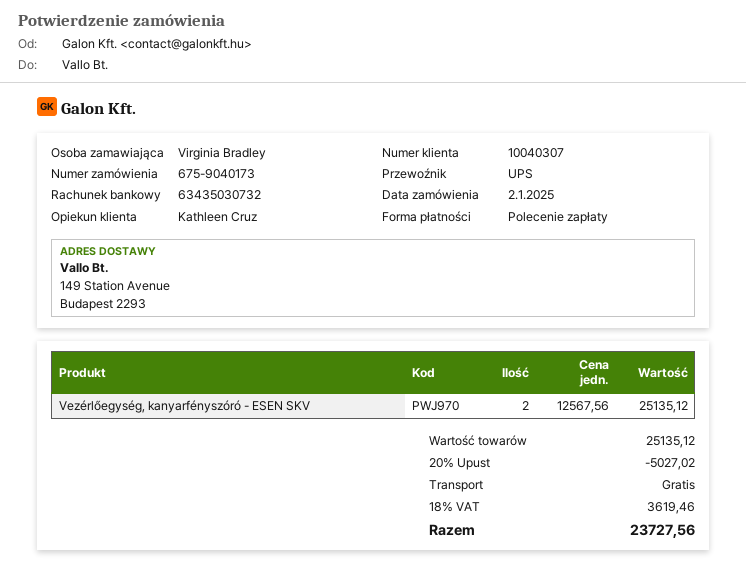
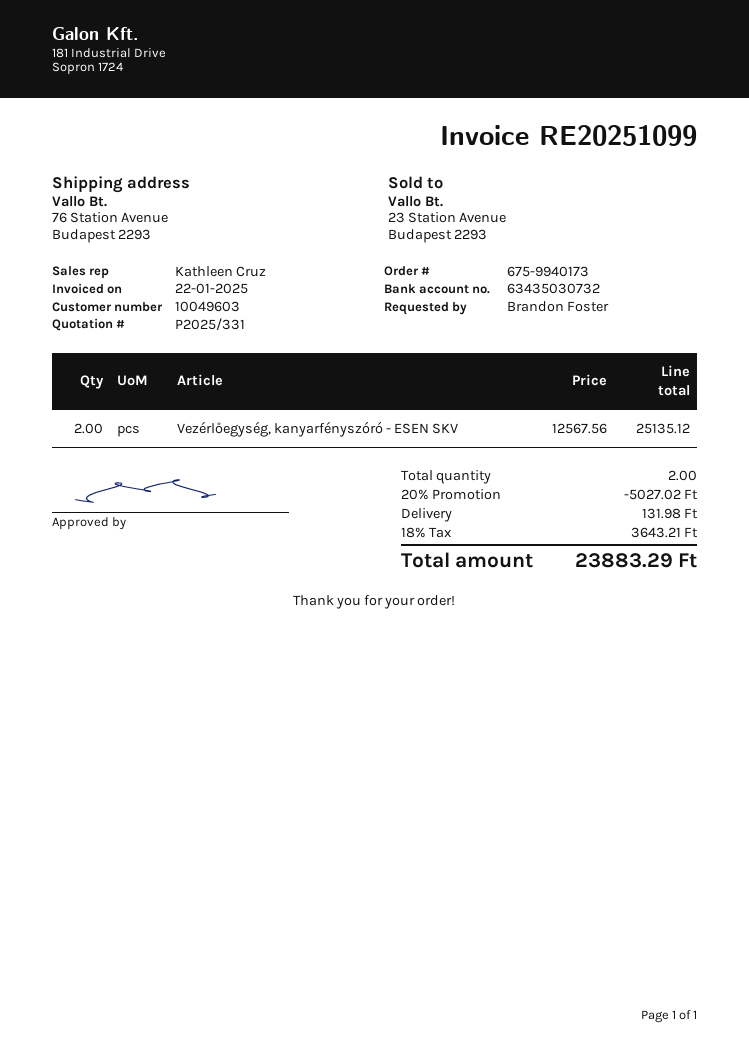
order number: 675-9040173 -> 675-9940173
customer number: 10040307 -> 10049603
ordered by: Virginia Bradley -> Brandon Foster
ship to: 149 Station Avenue, Budapest 2293 -> 76 Station Avenue, Budapest 2293
shipping: 0.00 -> 131.98
tax: 18% = 3619.46 -> 18% = 3643.21
total: 23727.56 -> 23883.29

